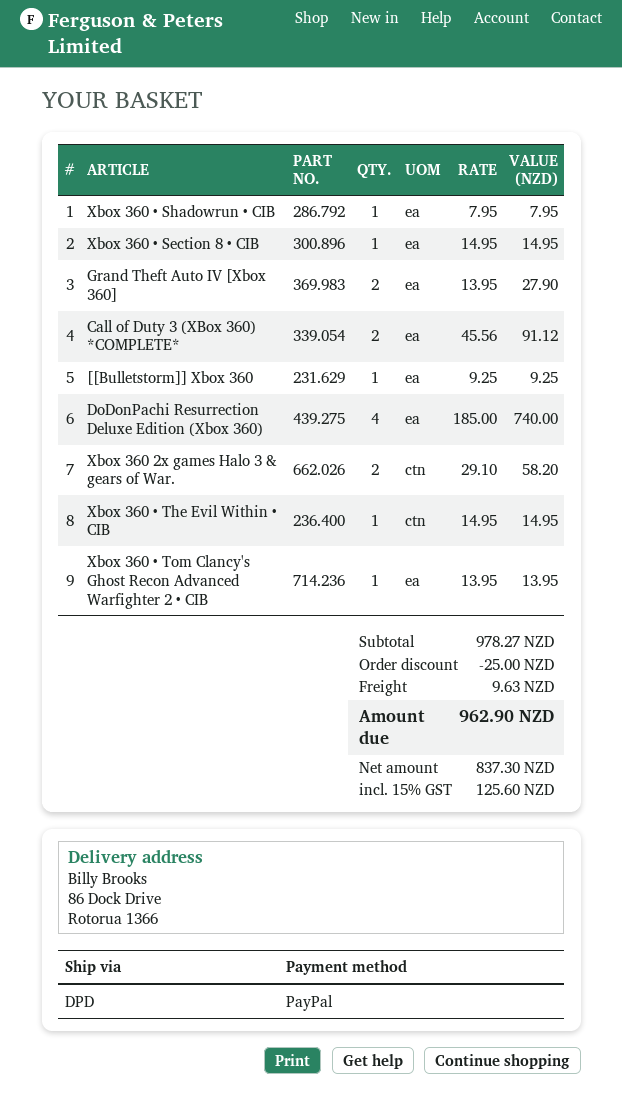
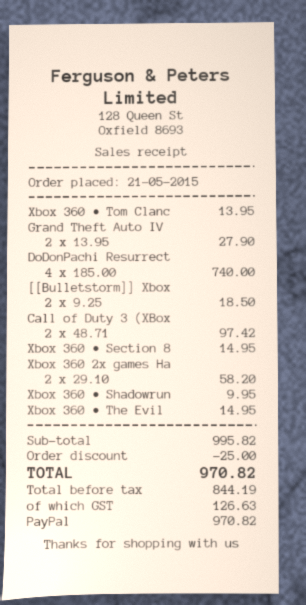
Xbox 360 • Shadowrun • CIB: 1 x 7.95 = 7.95 -> 1 x 9.95 = 9.95
Call of Duty 3 (XBox 360) *COMPLETE*: 2 x 45.56 = 91.12 -> 2 x 48.71 = 97.42
[[Bulletstorm]] Xbox 360: 1 x 9.25 = 9.25 -> 2 x 9.25 = 18.50
subtotal: 978.27 -> 995.82
shipping: 9.63 -> none
net: 837.30 -> 844.19
tax: 125.60 -> 126.63
total: 962.90 -> 970.82

